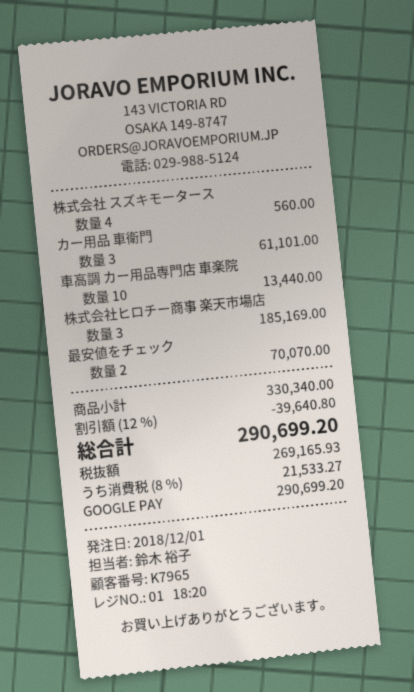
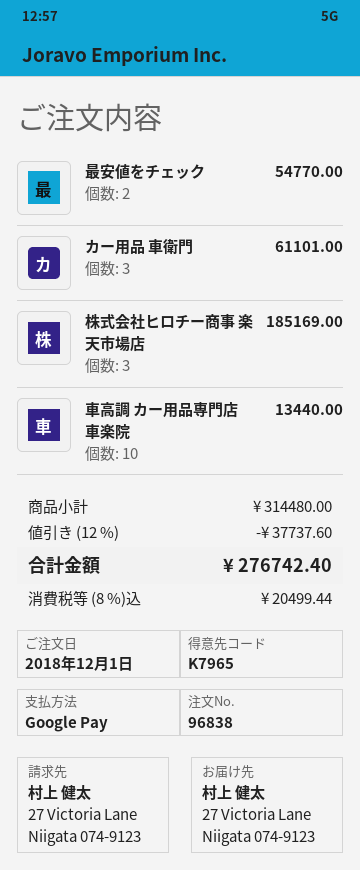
株式会社 スズキモータース: 4 for 560.00 -> none
最安値をチェック: 2 for 70070.00 -> 2 for 54770.00
subtotal: 330340.00 -> 314480.00
discount: 12% = 39640.80 -> 12% = 37737.60
tax: 8% = 21533.27 -> 8% = 20499.44
total: 290699.20 -> 276742.40

